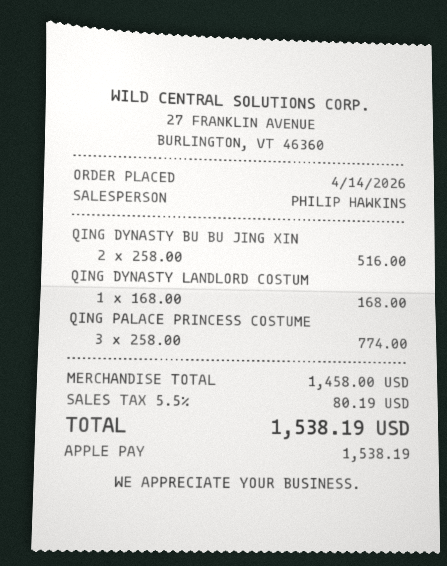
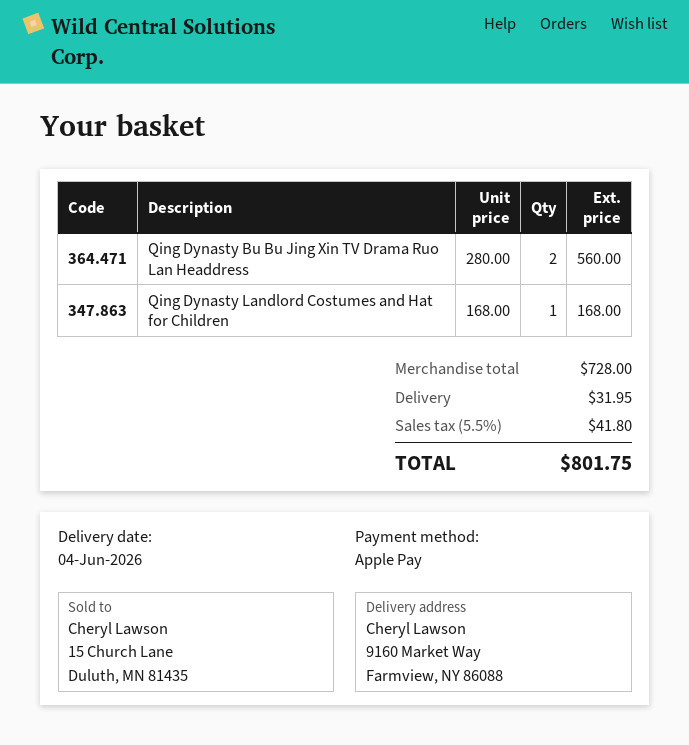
QING DYNASTY BU BU JING XIN: 2 x 258.00 = 516.00 -> 2 x 280.00 = 560.00
QING PALACE PRINCESS COSTUME: 3 x 258.00 = 774.00 -> none
subtotal: 1458.00 -> 728.00
shipping: none -> 31.95
tax: 5.5% = 80.19 -> 5.5% = 41.80
total: 1538.19 -> 801.75

